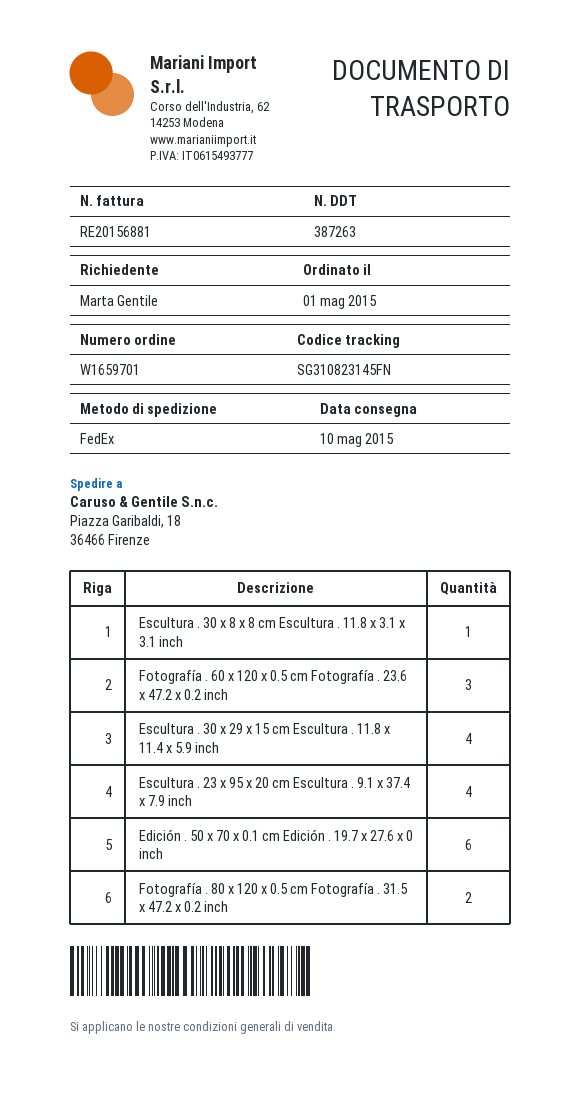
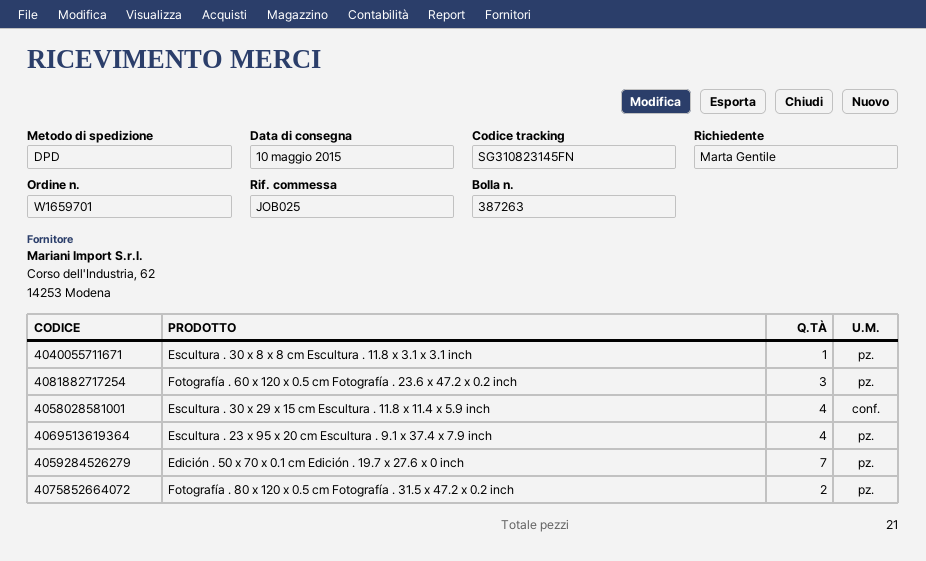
shipping method: FedEx -> DPD
Edición . 50 x 70 x 0.1 cm Edición . 19.7 x 27.6 x 0 inch: 6 -> 7

